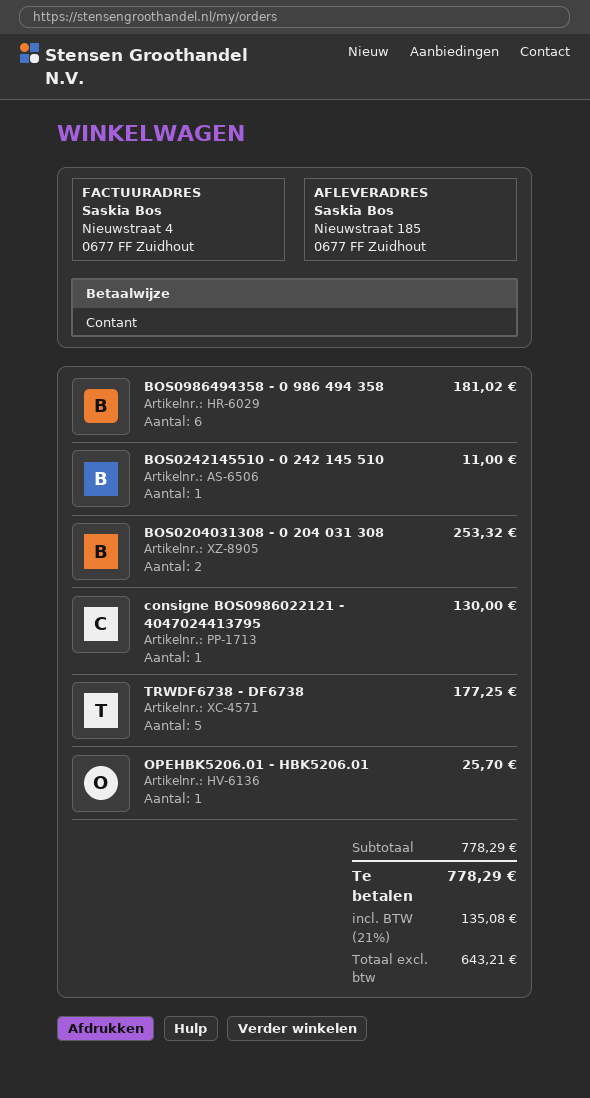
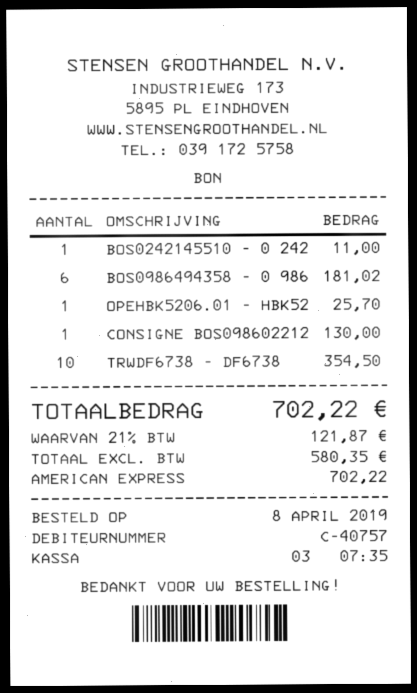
payment method: cash -> American Express
BOS0204031308 - 0 204 031 308: 2 for 253.32 -> none
TRWDF6738 - DF6738: 5 for 177.25 -> 10 for 354.50
net: 643.21 -> 580.35
tax: 21% = 135.08 -> 21% = 121.87
total: 778.29 -> 702.22

